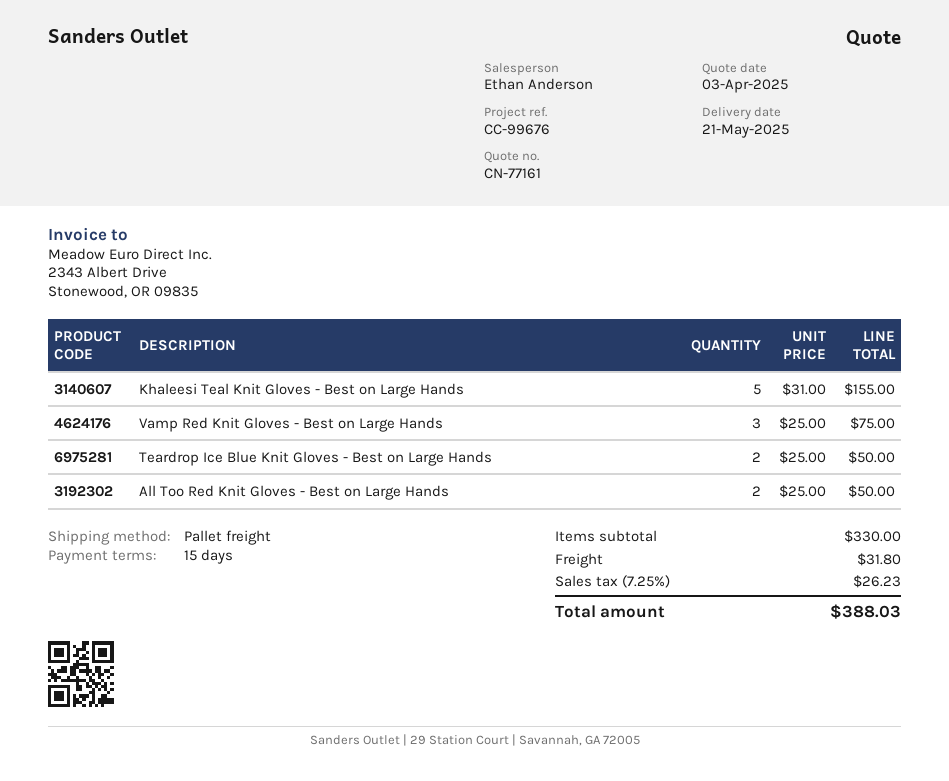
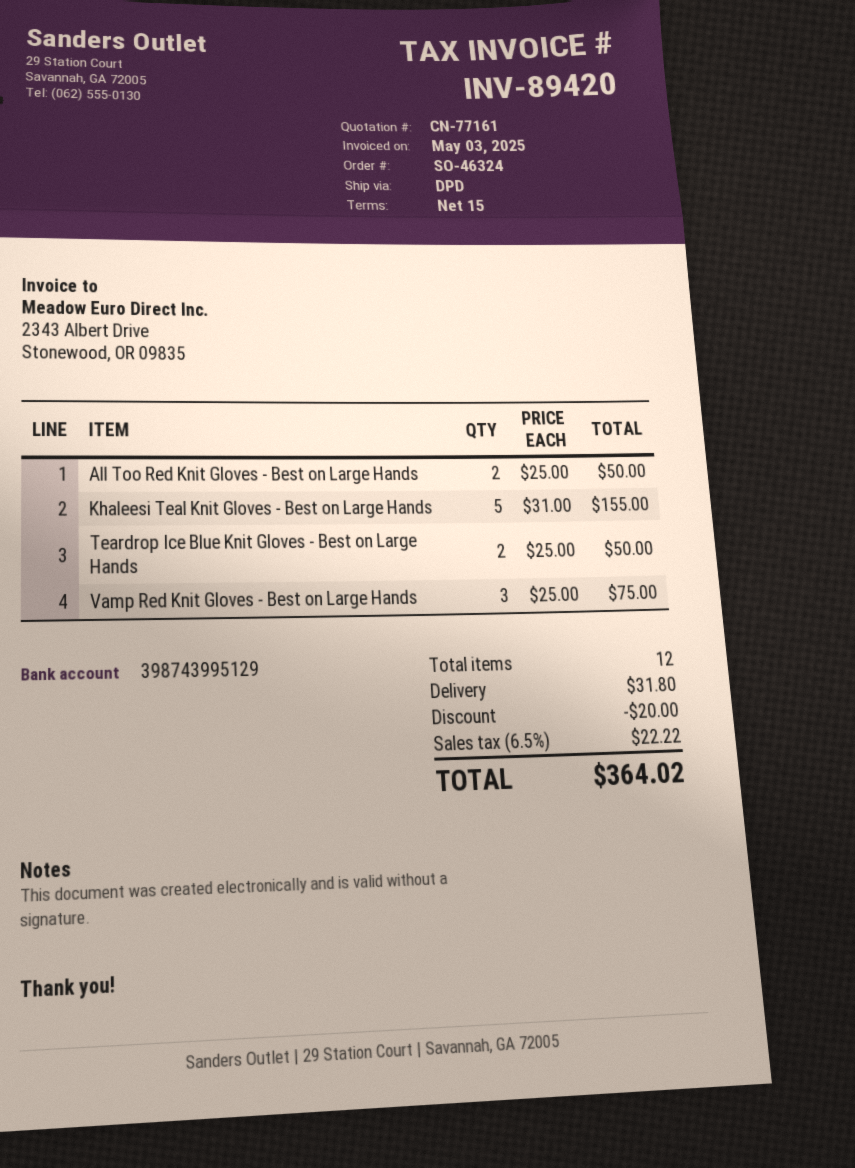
shipping method: pallet freight -> DPD
discount: none -> 20.00
tax: 7.25% = 26.23 -> 6.5% = 22.22
total: 388.03 -> 364.02

